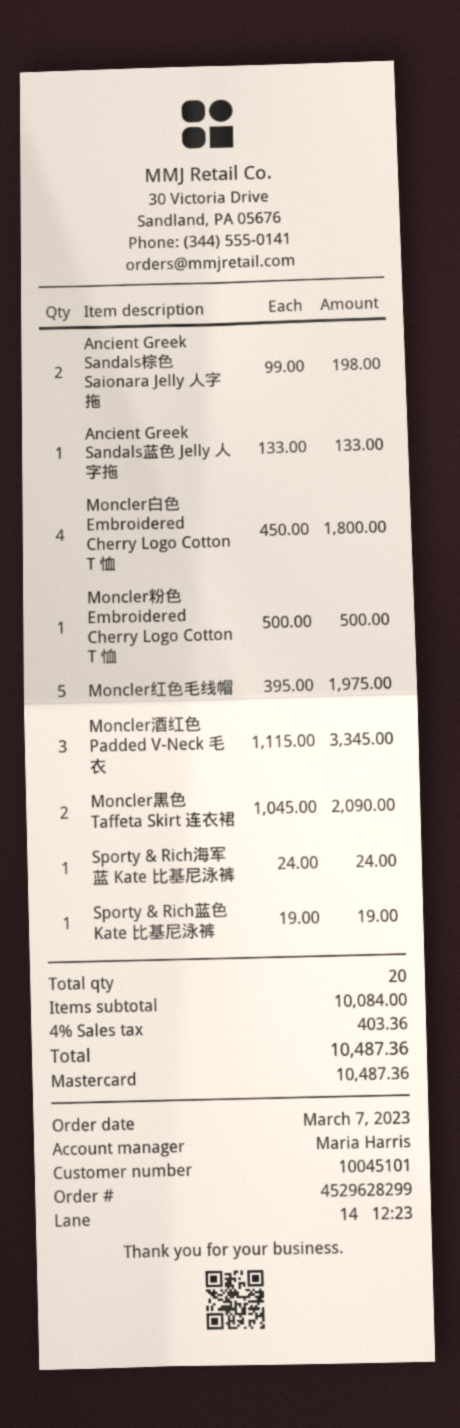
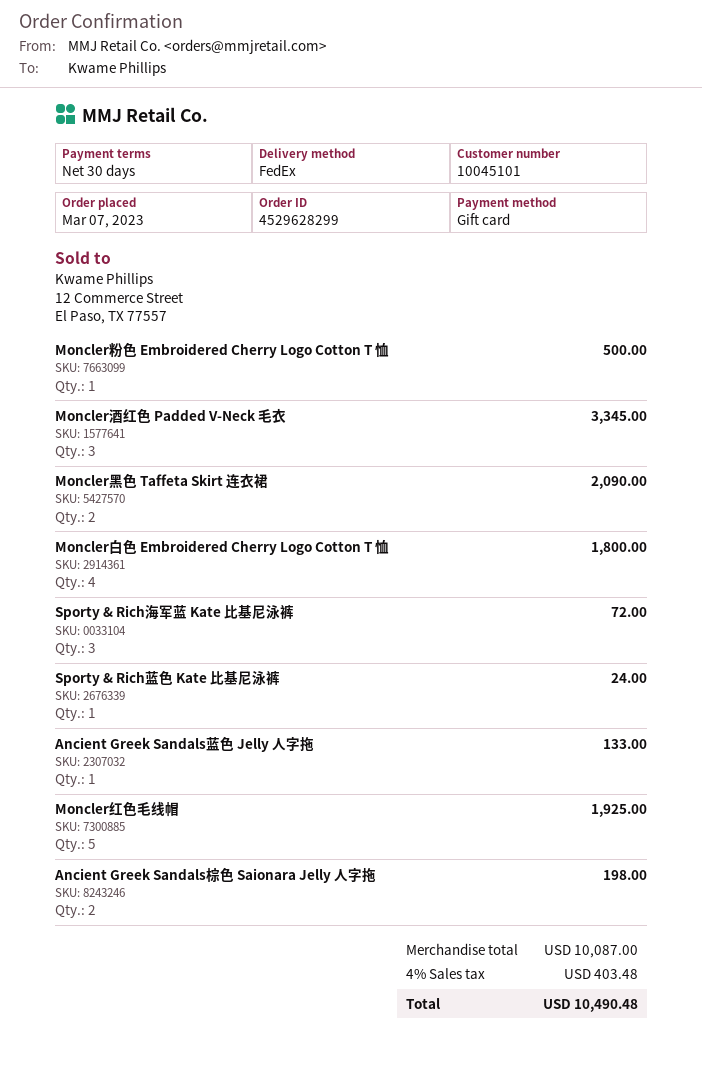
payment method: Mastercard -> gift card
Moncler红色毛线帽: 5 for 1975.00 -> 5 for 1925.00
Sporty & Rich海军蓝 Kate 比基尼泳裤: 1 for 24.00 -> 3 for 72.00
Sporty & Rich蓝色 Kate 比基尼泳裤: 1 for 19.00 -> 1 for 24.00
subtotal: 10084.00 -> 10087.00
tax: 4% = 403.36 -> 4% = 403.48
total: 10487.36 -> 10490.48

